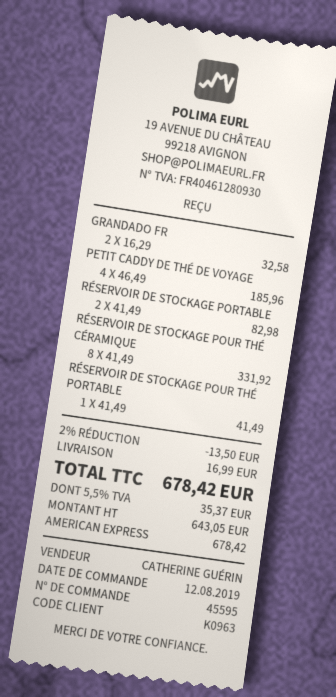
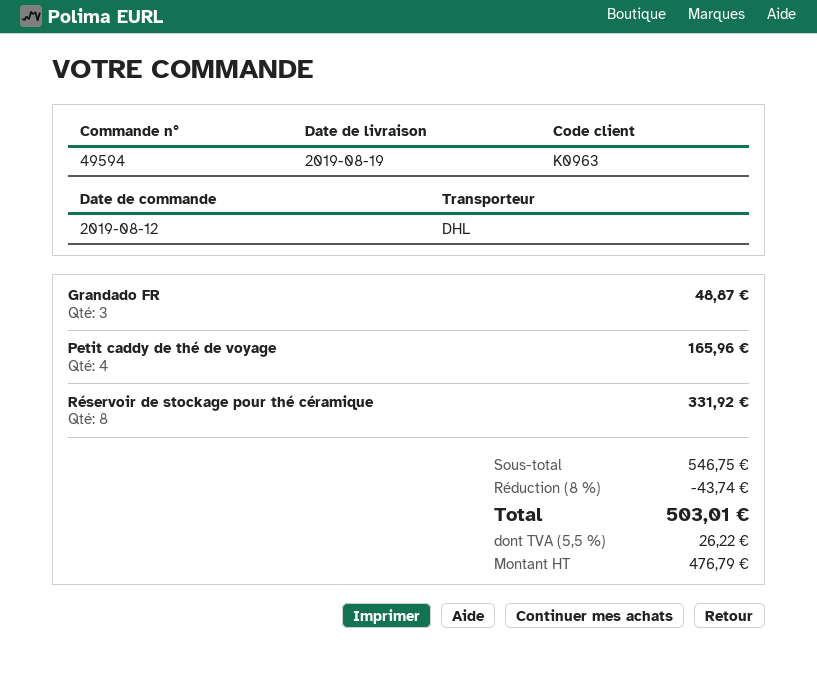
order number: 45595 -> 49594
GRANDADO FR: 2 for 32.58 -> 3 for 48.87
PETIT CADDY DE THÉ DE VOYAGE: 4 for 185.96 -> 4 for 165.96
RÉSERVOIR DE STOCKAGE PORTABLE: 2 for 82.98 -> none
RÉSERVOIR DE STOCKAGE POUR THÉ PORTABLE: 1 for 41.49 -> none
discount: 2% = 13.50 -> 8% = 43.74
shipping: 16.99 -> none
net: 643.05 -> 476.79
tax: 5.5% = 35.37 -> 5.5% = 26.22
total: 678.42 -> 503.01

